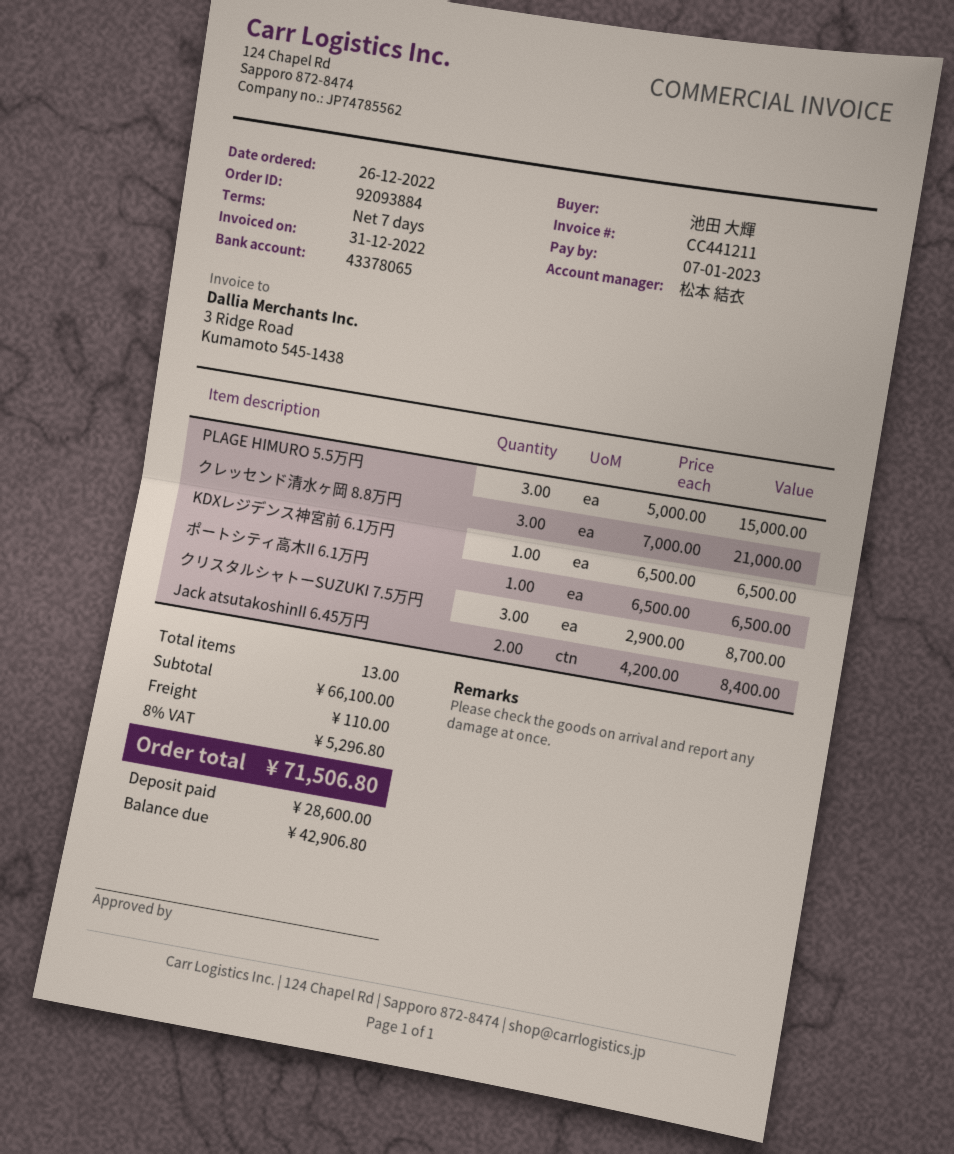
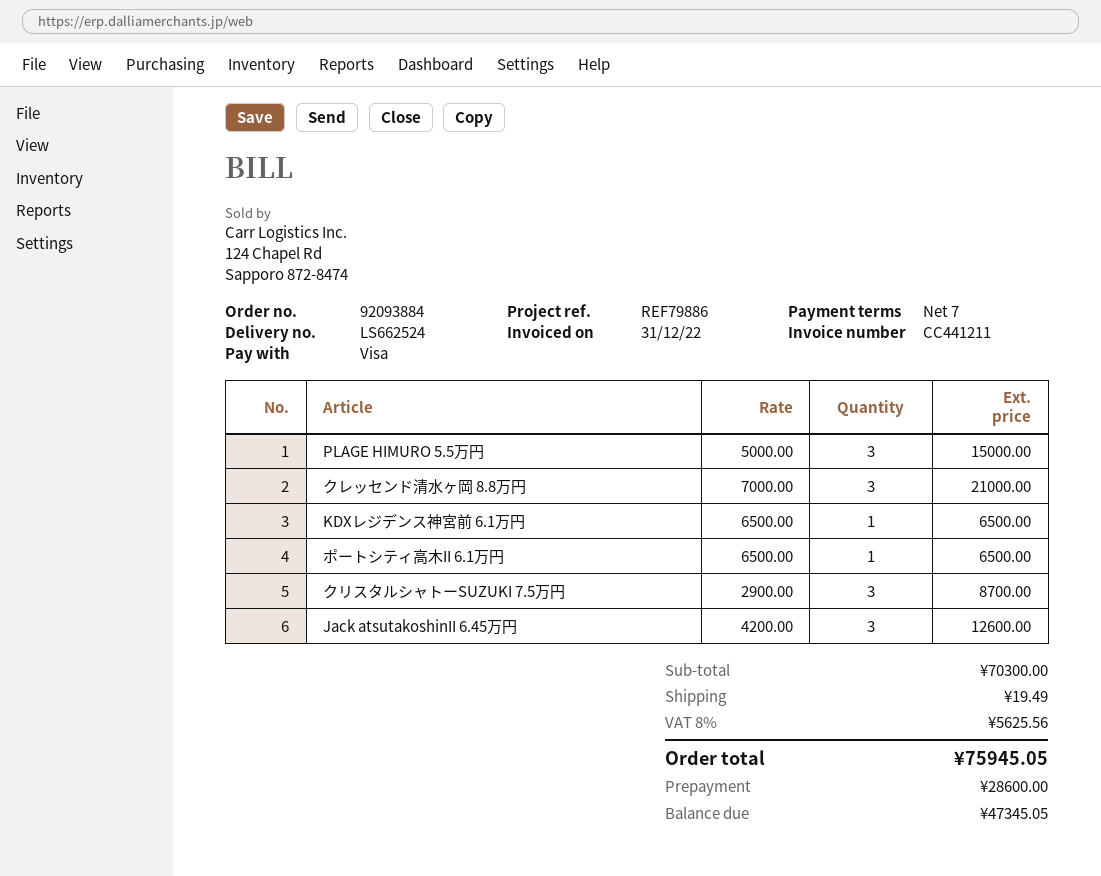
Jack atsutakoshinII 6.45万円: 2 x 4200.00 = 8400.00 -> 3 x 4200.00 = 12600.00
subtotal: 66100.00 -> 70300.00
shipping: 110.00 -> 19.49
tax: 8% = 5296.80 -> 8% = 5625.56
total: 71506.80 -> 75945.05
balance: 42906.80 -> 47345.05

